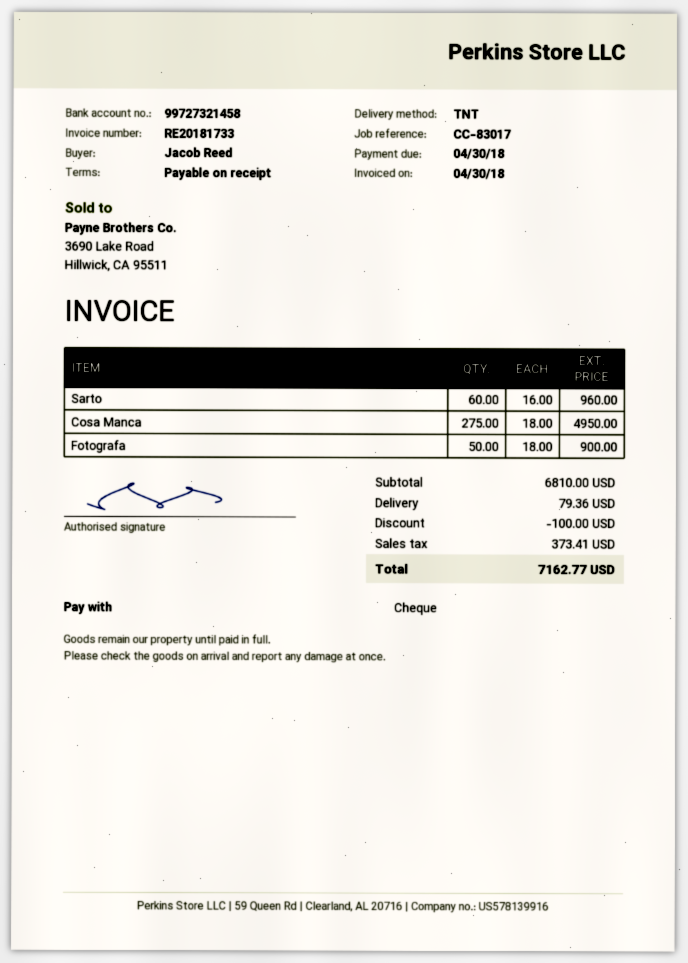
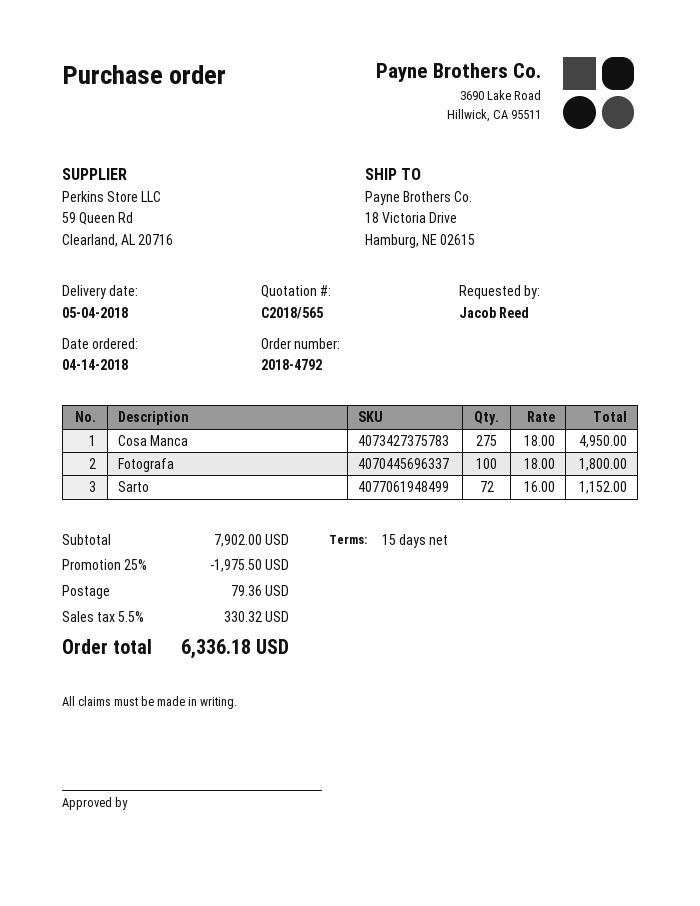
payment terms: on receipt -> 15 days
Sarto: 60 x 16.00 = 960.00 -> 72 x 16.00 = 1152.00
Fotografa: 50 x 18.00 = 900.00 -> 100 x 18.00 = 1800.00
subtotal: 6810.00 -> 7902.00
discount: 100.00 -> 1975.50
tax: 373.41 -> 330.32
total: 7162.77 -> 6336.18

